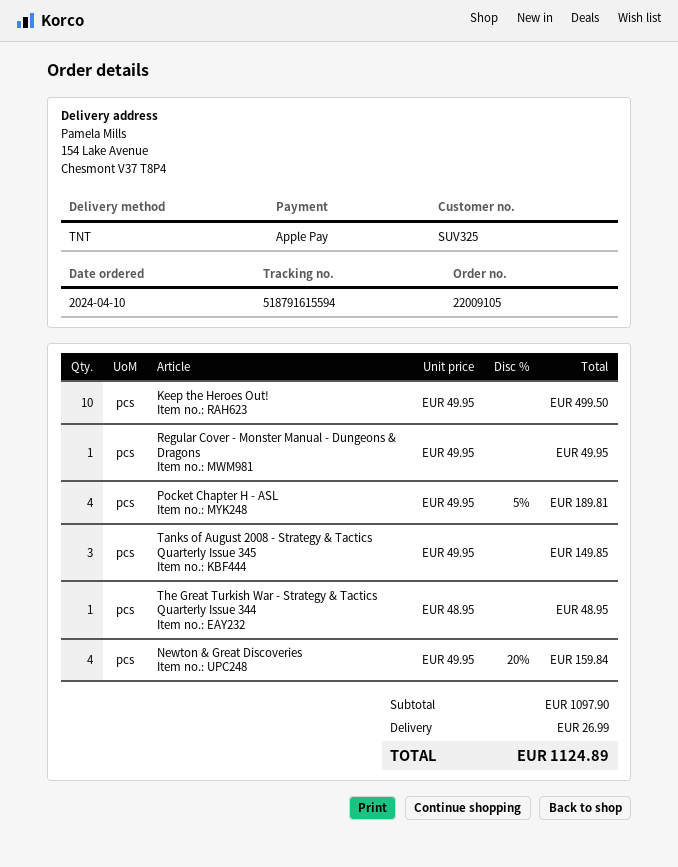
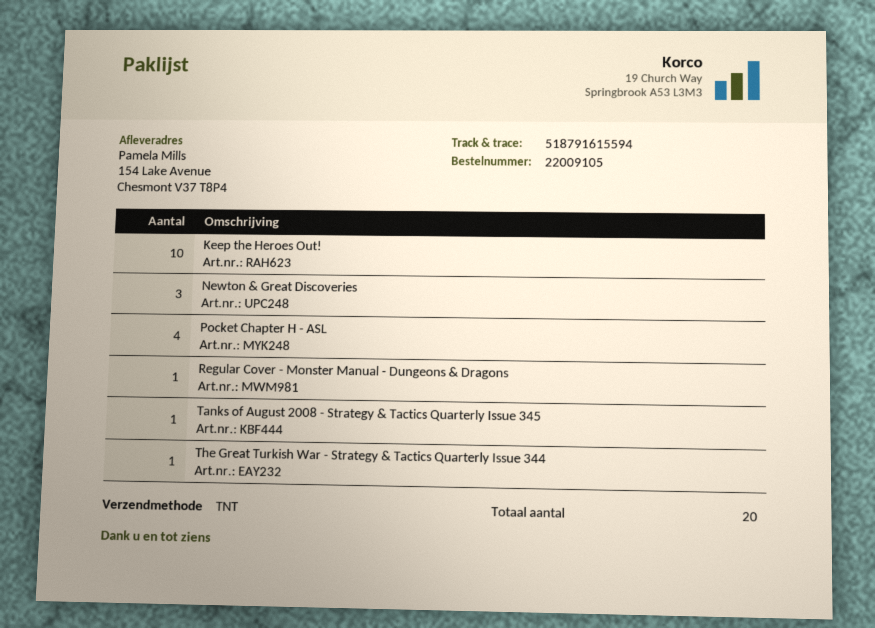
Tanks of August 2008 - Strategy & Tactics Quarterly Issue 345: 3 -> 1
Newton & Great Discoveries: 4 -> 3

